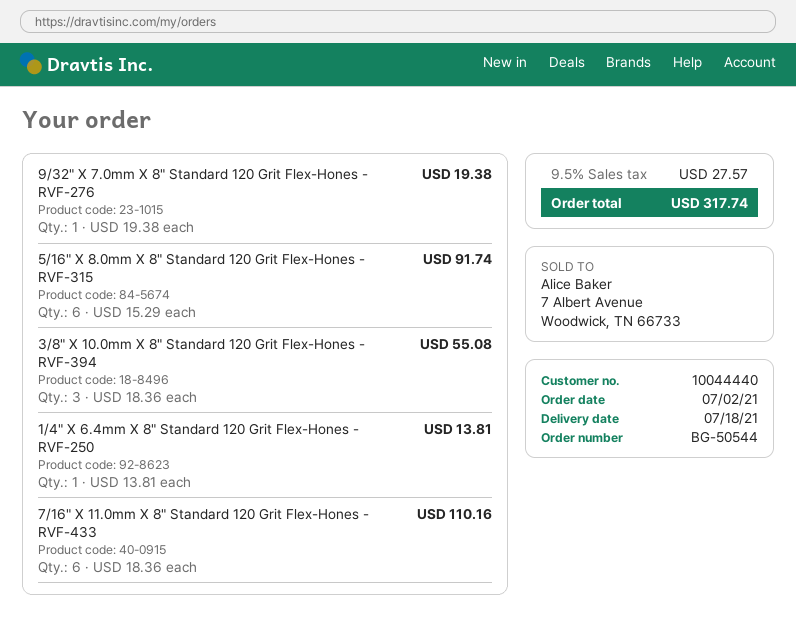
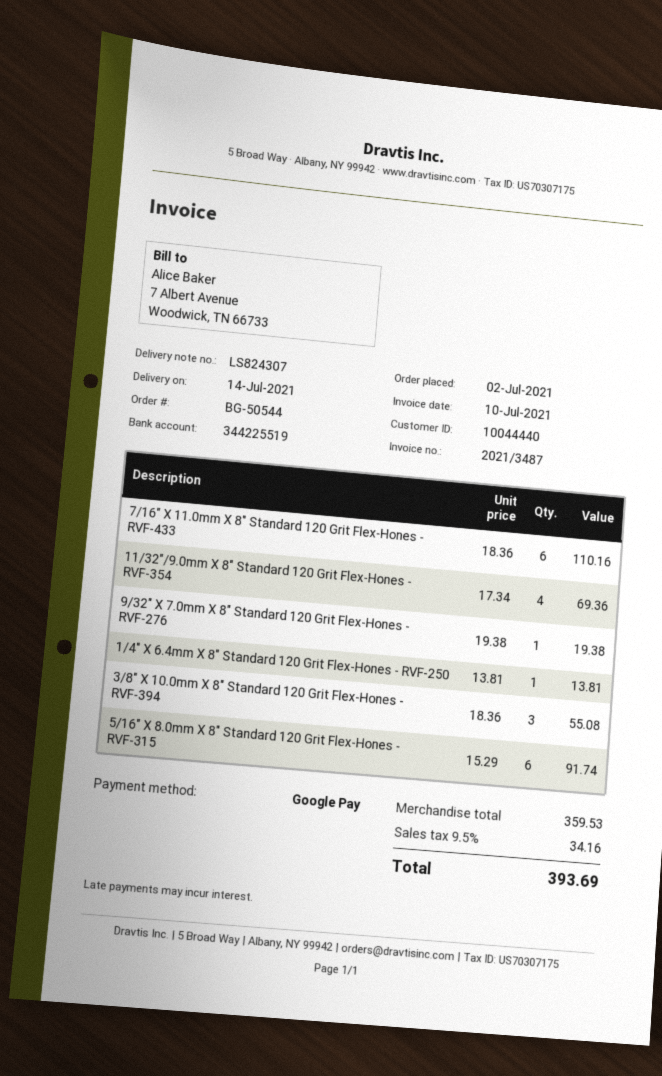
delivery date: 2021-07-18 -> 2021-07-14
11/32"/9.0mm X 8" Standard 120 Grit Flex-Hones - RVF-354: none -> 4 x 17.34 = 69.36
tax: 9.5% = 27.57 -> 9.5% = 34.16
total: 317.74 -> 393.69

